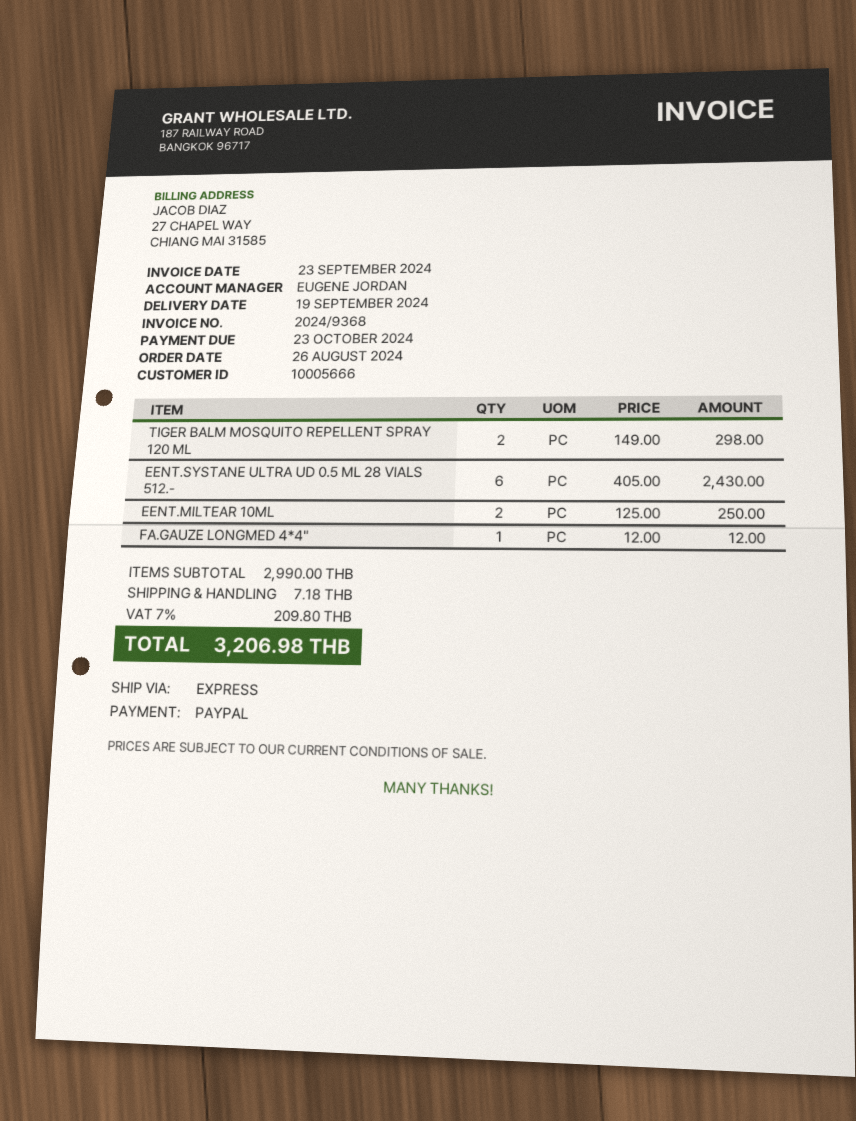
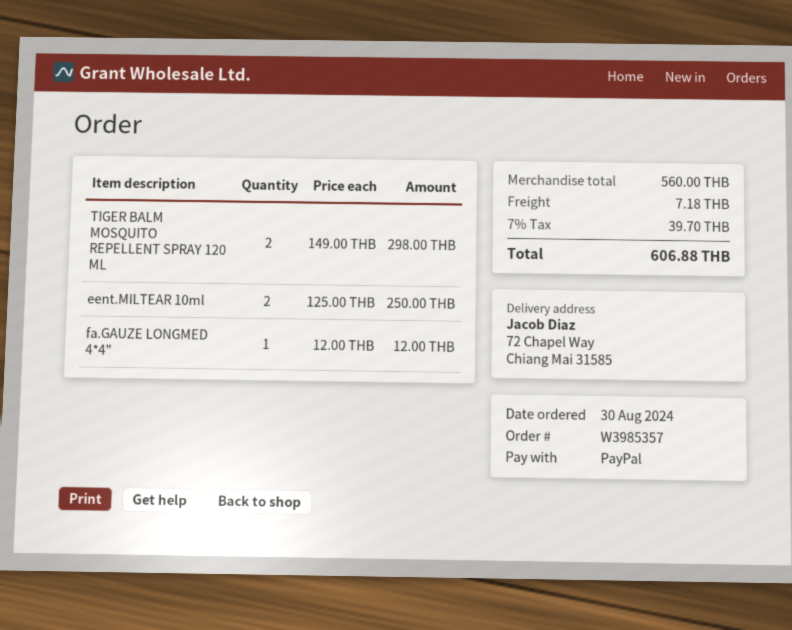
order date: 2024-08-26 -> 2024-08-30
EENT.SYSTANE ULTRA UD 0.5 ML 28 VIALS 512.-: 6 x 405.00 = 2430.00 -> none
subtotal: 2990.00 -> 560.00
tax: 7% = 209.80 -> 7% = 39.70
total: 3206.98 -> 606.88

